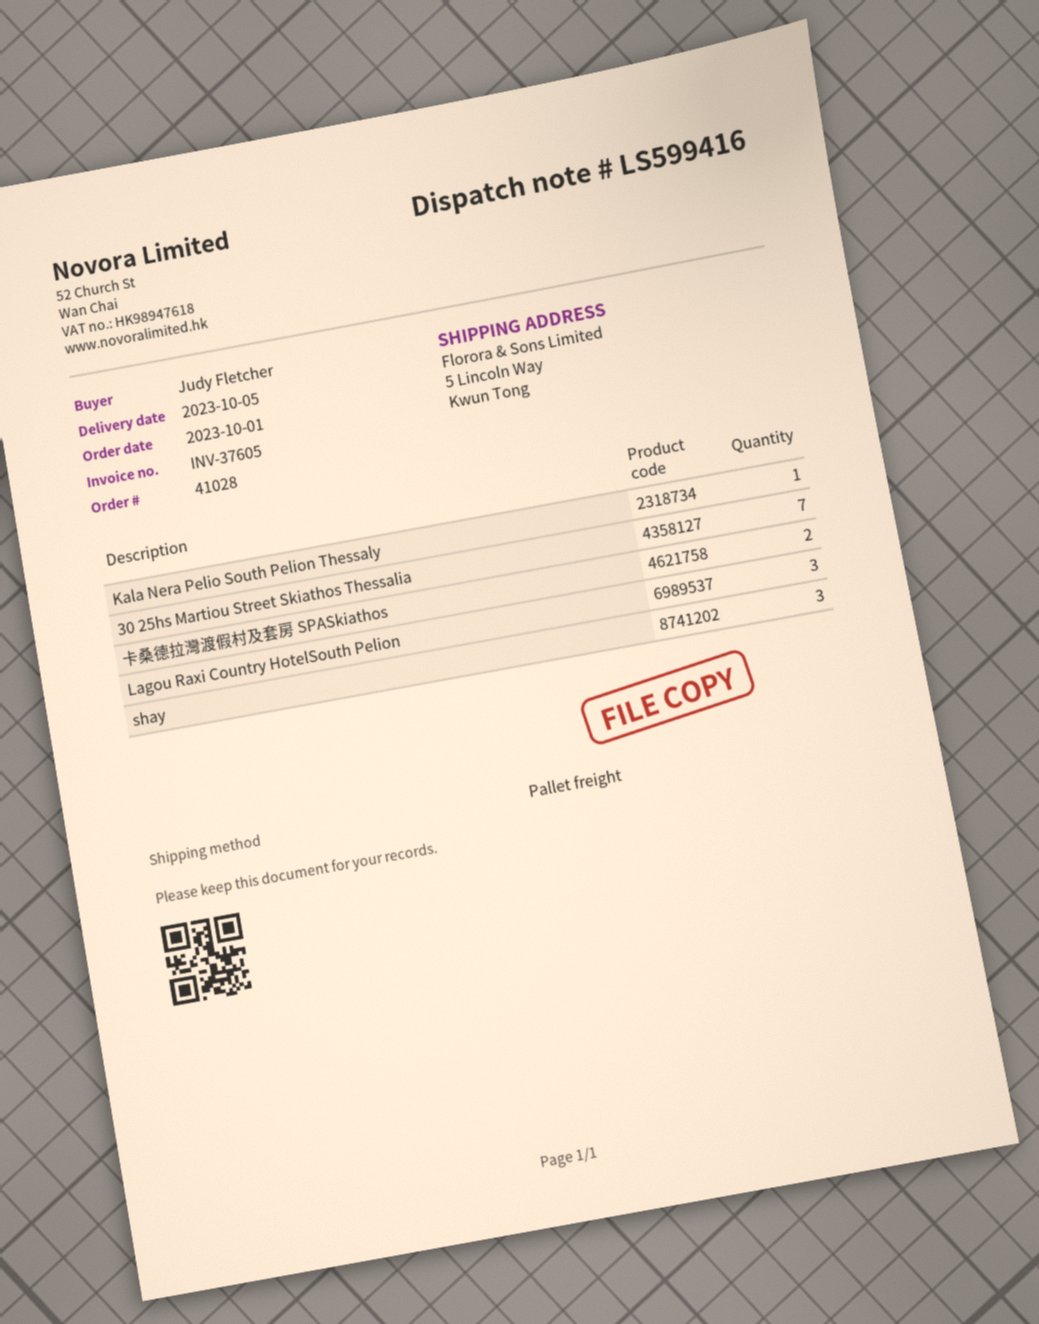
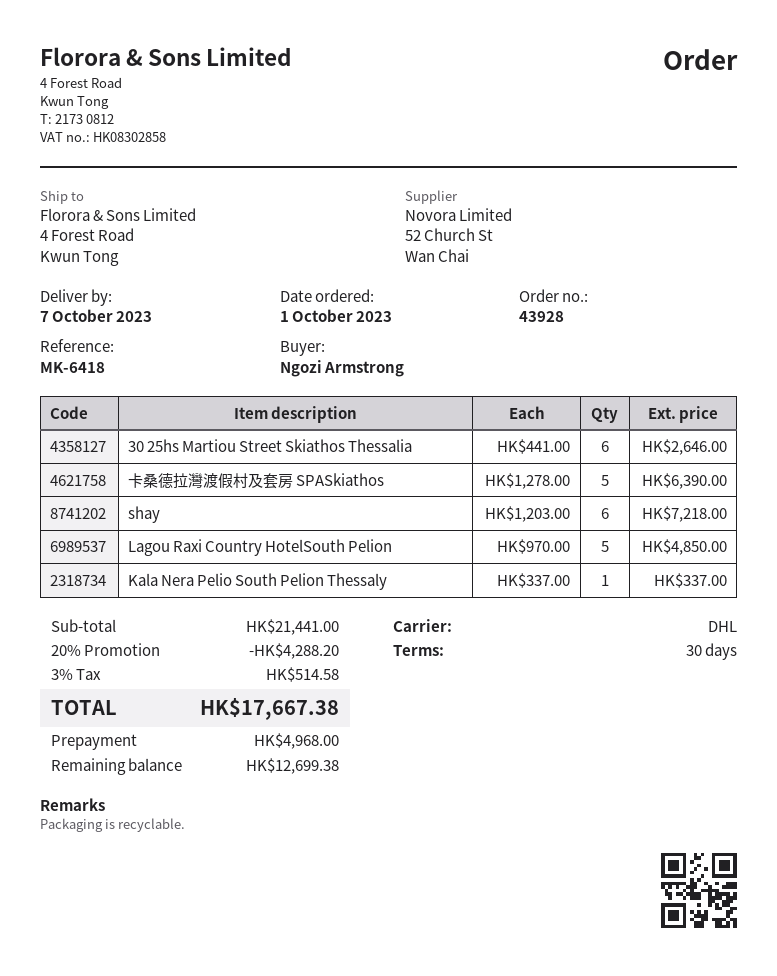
order number: 41028 -> 43928
delivery date: 2023-10-05 -> 2023-10-07
ordered by: Judy Fletcher -> Ngozi Armstrong
shipping method: pallet freight -> DHL
ship to: 5 Lincoln Way, Kwun Tong -> 4 Forest Road, Kwun Tong
30 25hs Martiou Street Skiathos Thessalia: 7 -> 6
卡桑德拉灣渡假村及套房 SPASkiathos: 2 -> 5
Lagou Raxi Country HotelSouth Pelion: 3 -> 5
shay: 3 -> 6

